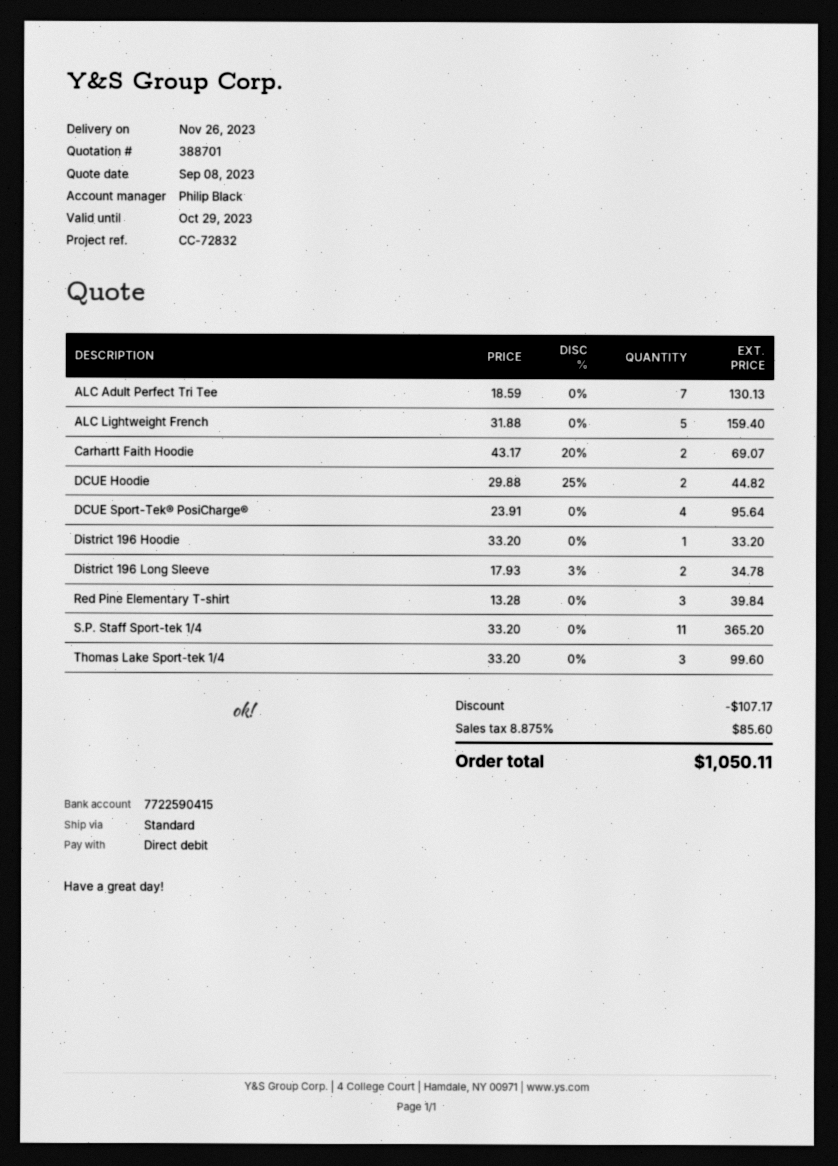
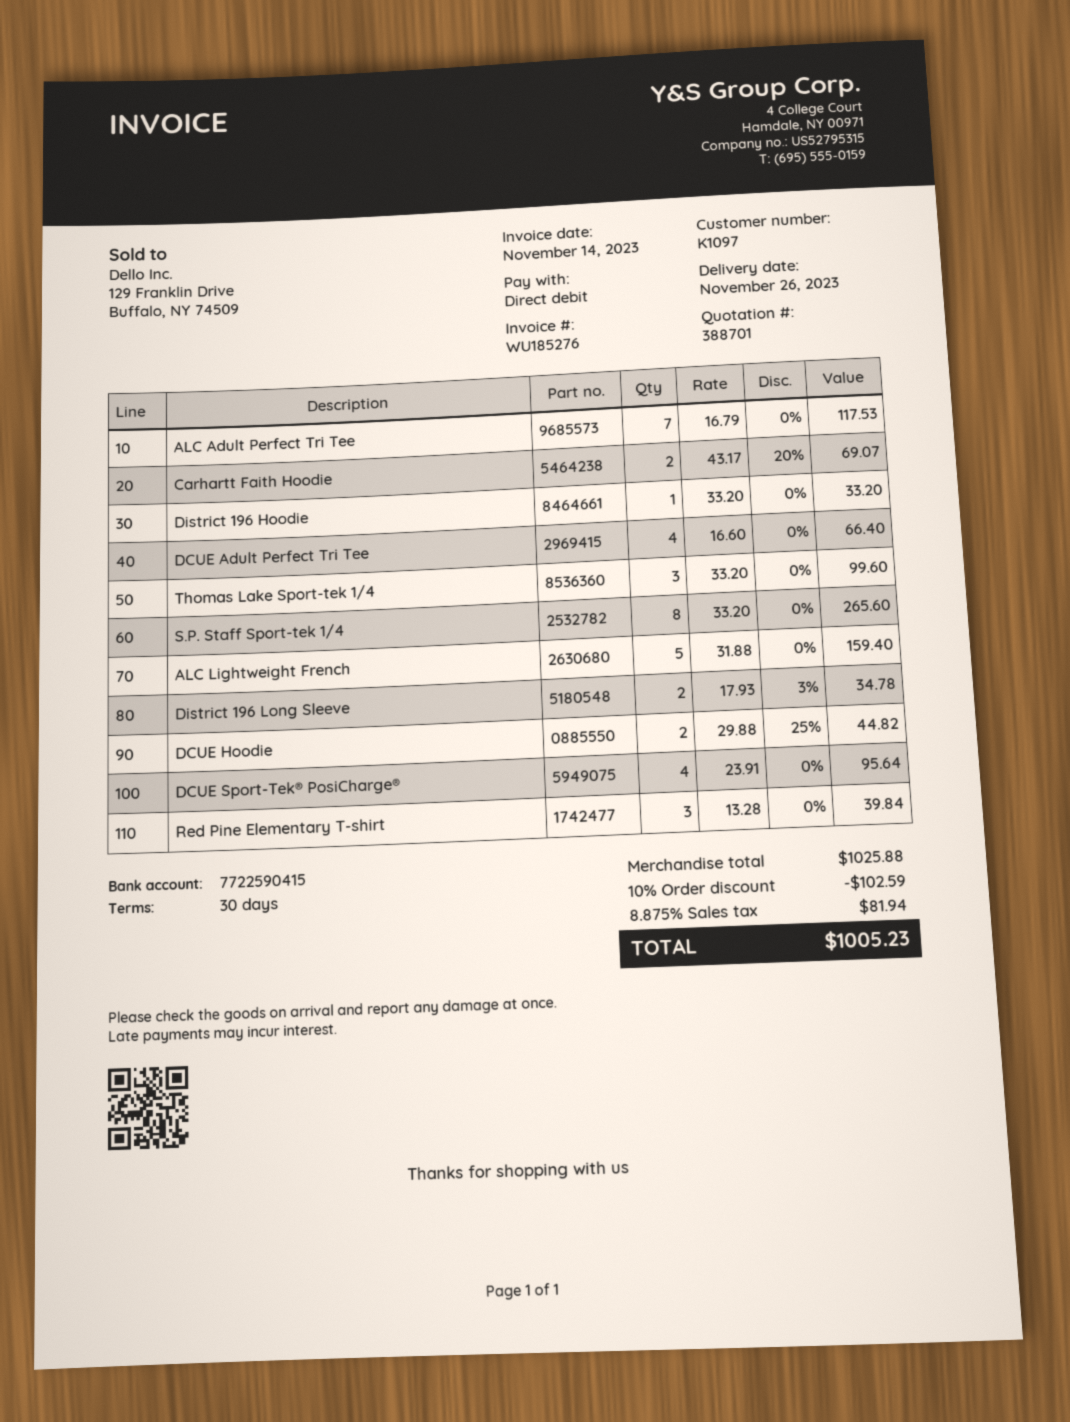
ALC Adult Perfect Tri Tee: 7 x 18.59 = 130.13 -> 7 x 16.79 = 117.53
S.P. Staff Sport-tek 1/4: 11 x 33.20 = 365.20 -> 8 x 33.20 = 265.60
DCUE Adult Perfect Tri Tee: none -> 4 x 16.60 = 66.40
discount: 107.17 -> 102.59
tax: 8.875% = 85.60 -> 8.875% = 81.94
total: 1050.11 -> 1005.23

